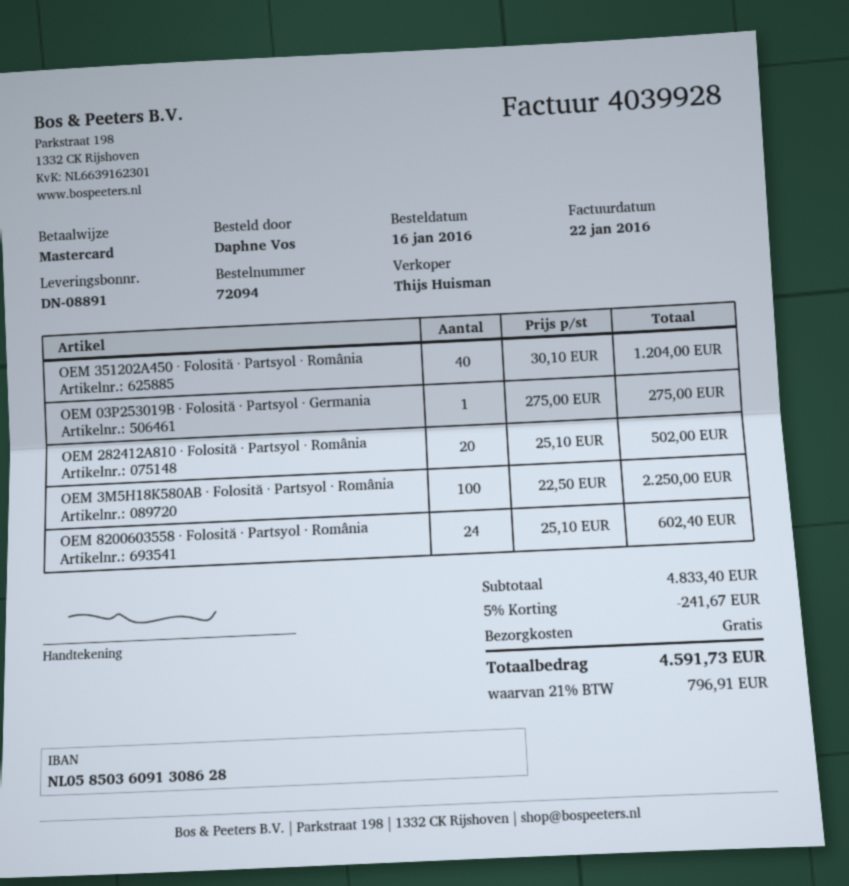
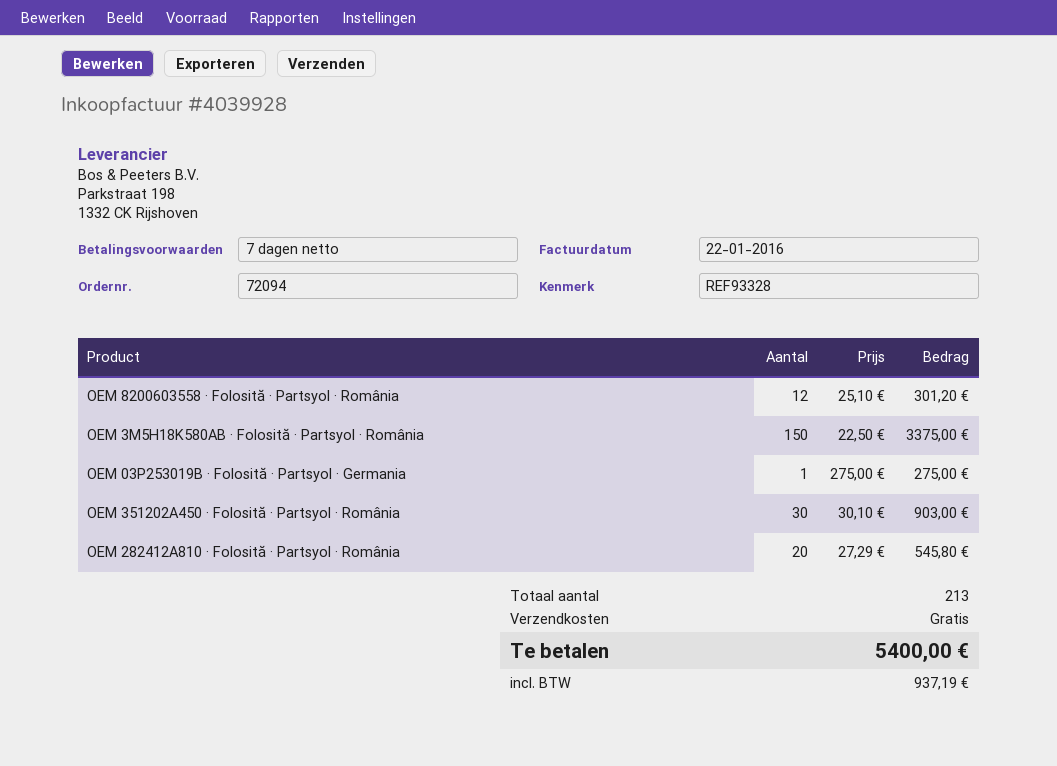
OEM 351202A450 · Folosită · Partsyol · România: 40 x 30.10 = 1204.00 -> 30 x 30.10 = 903.00
OEM 282412A810 · Folosită · Partsyol · România: 20 x 25.10 = 502.00 -> 20 x 27.29 = 545.80
OEM 3M5H18K580AB · Folosită · Partsyol · România: 100 x 22.50 = 2250.00 -> 150 x 22.50 = 3375.00
OEM 8200603558 · Folosită · Partsyol · România: 24 x 25.10 = 602.40 -> 12 x 25.10 = 301.20
discount: 5% = 241.67 -> none
tax: 796.91 -> 937.19
total: 4591.73 -> 5400.00

